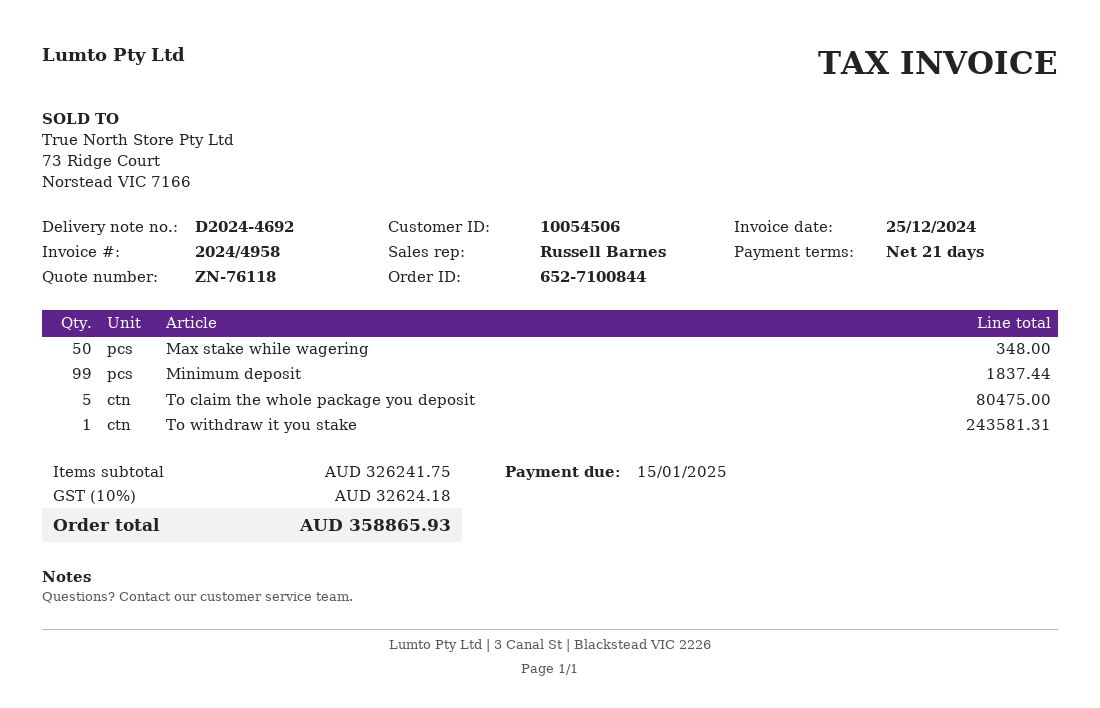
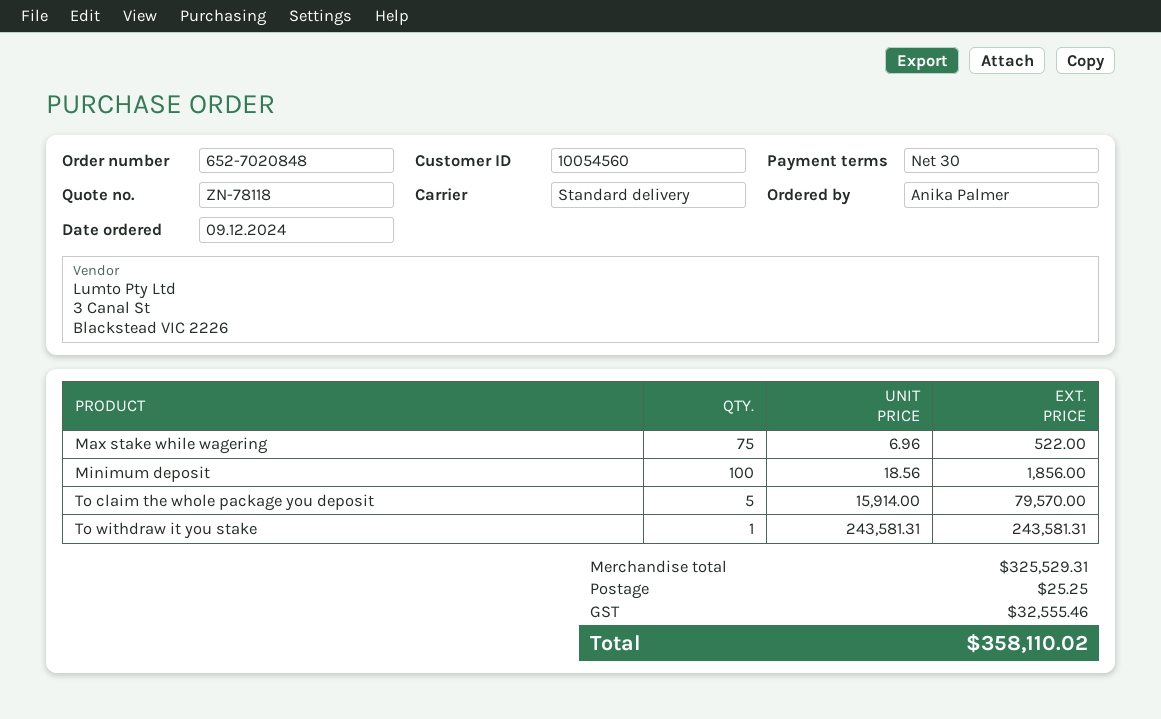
quote number: ZN-76118 -> ZN-78118
order number: 652-7100844 -> 652-7020848
payment terms: 21 days -> 30 days
customer number: 10054506 -> 10054560
Max stake while wagering: 50 for 348.00 -> 75 for 522.00
Minimum deposit: 99 for 1837.44 -> 100 for 1856.00
To claim the whole package you deposit: 5 for 80475.00 -> 5 for 79570.00
subtotal: 326241.75 -> 325529.31
shipping: none -> 25.25
tax: 32624.18 -> 32555.46
total: 358865.93 -> 358110.02

